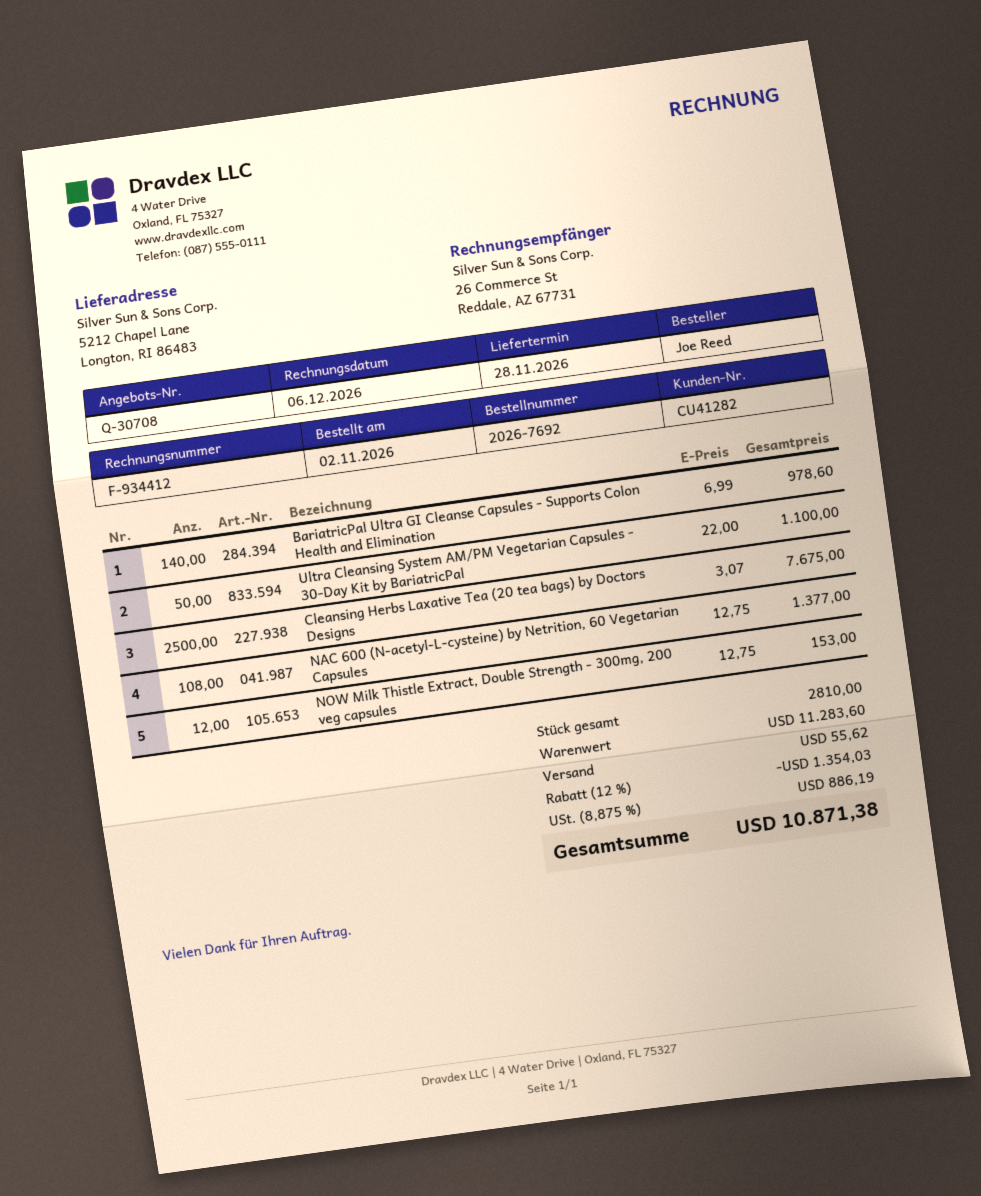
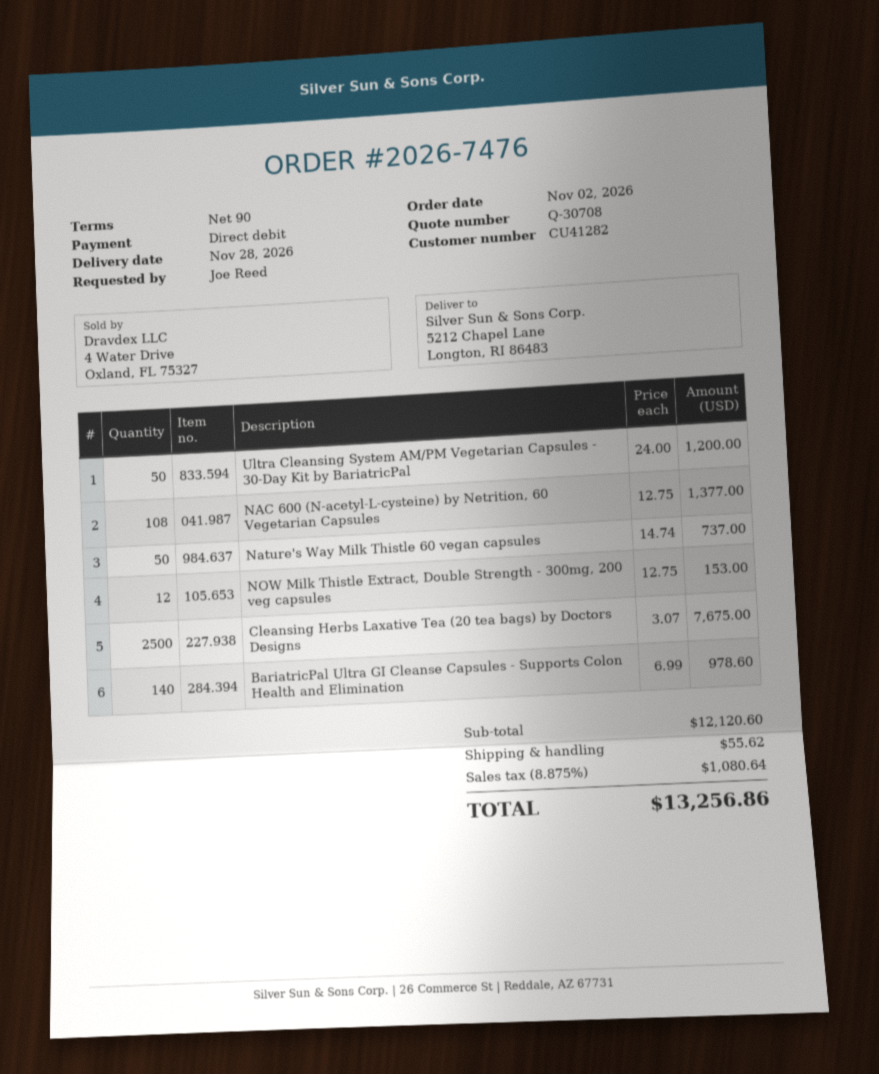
order number: 2026-7692 -> 2026-7476
Ultra Cleansing System AM/PM Vegetarian Capsules - 30-Day Kit by BariatricPal: 50 x 22.00 = 1100.00 -> 50 x 24.00 = 1200.00
Nature's Way Milk Thistle 60 vegan capsules: none -> 50 x 14.74 = 737.00
subtotal: 11283.60 -> 12120.60
discount: 12% = 1354.03 -> none
tax: 8.875% = 886.19 -> 8.875% = 1080.64
total: 10871.38 -> 13256.86

